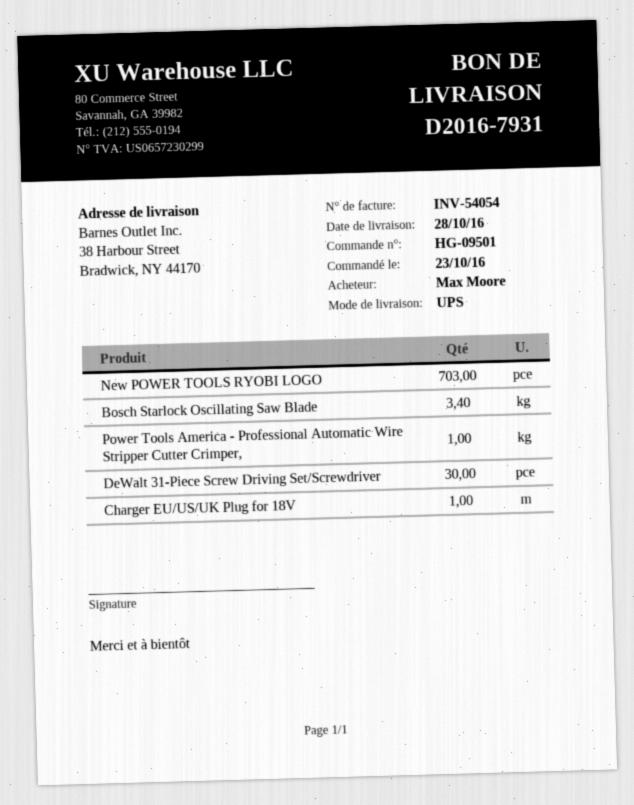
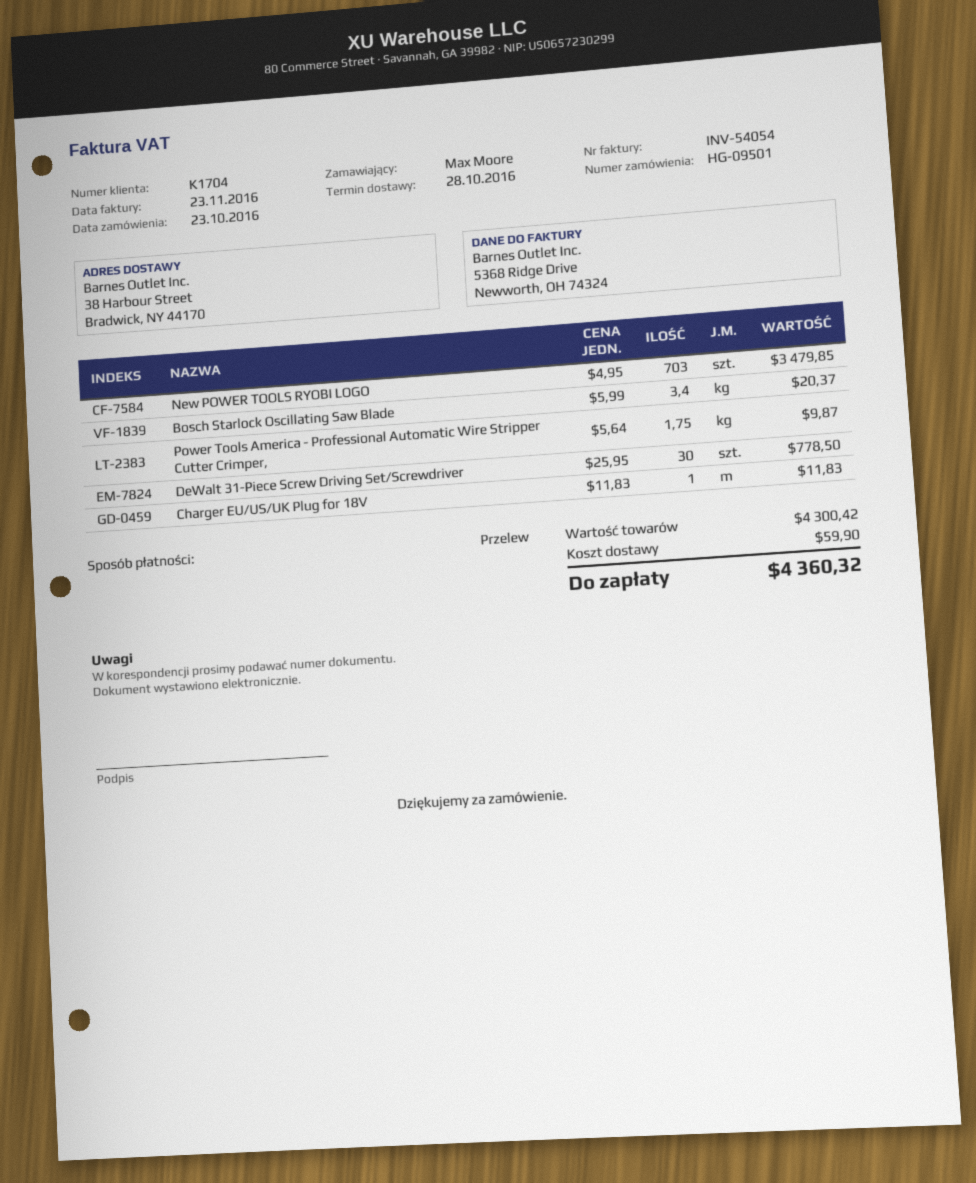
Power Tools America - Professional Automatic Wire Stripper Cutter Crimper,: 1 -> 1.75

